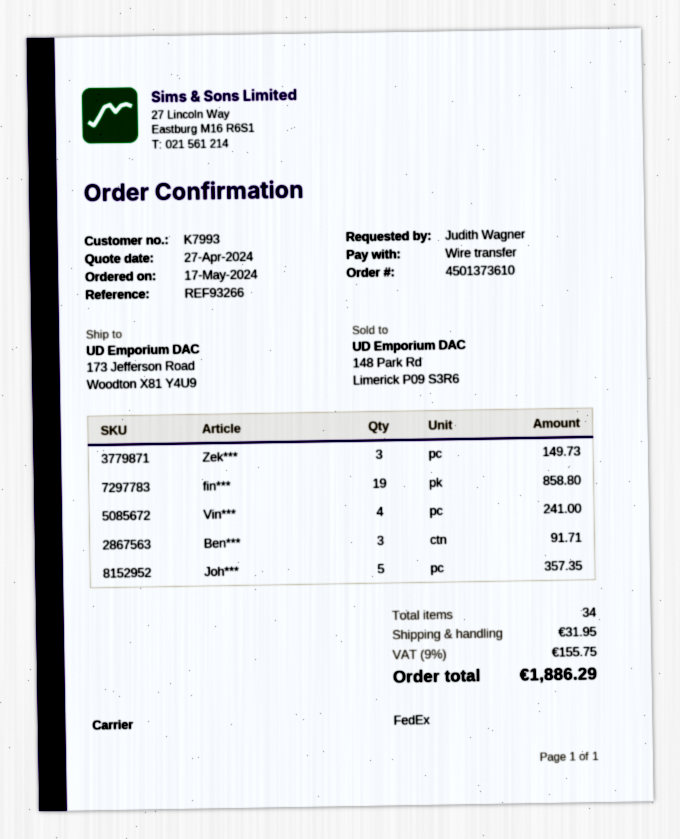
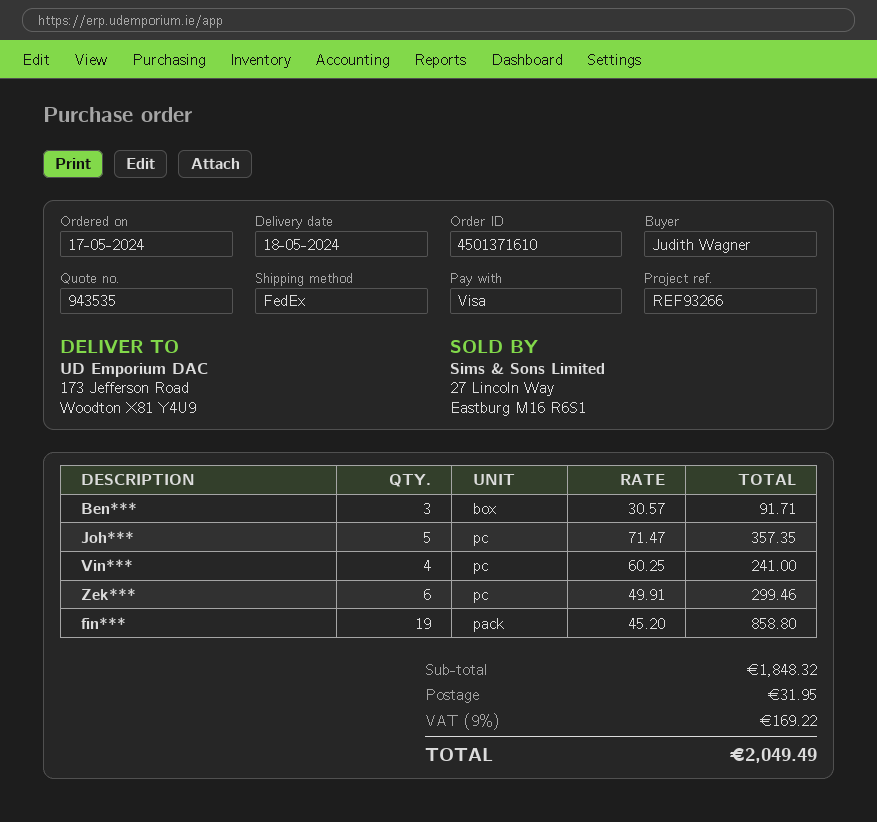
order number: 4501373610 -> 4501371610
payment method: bank transfer -> Visa
Zek***: 3 for 149.73 -> 6 for 299.46
tax: 9% = 155.75 -> 9% = 169.22
total: 1886.29 -> 2049.49

